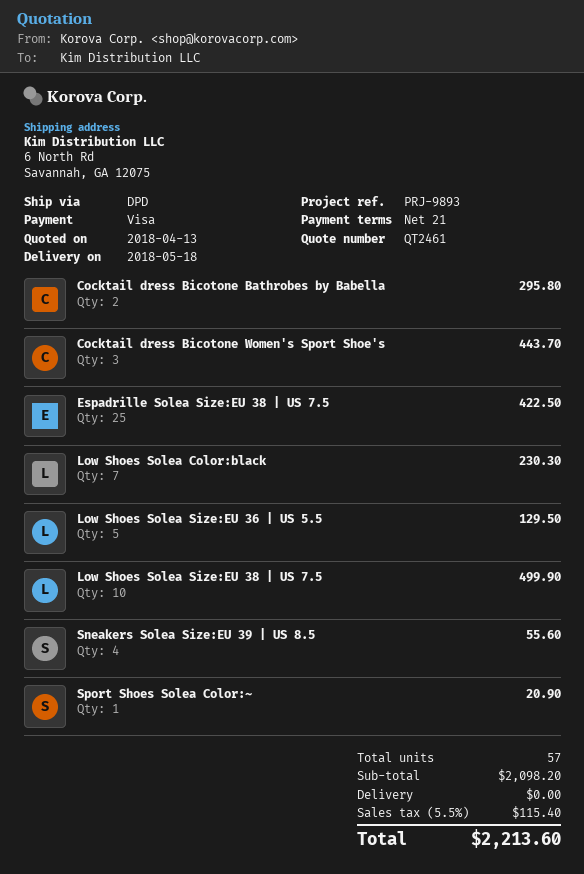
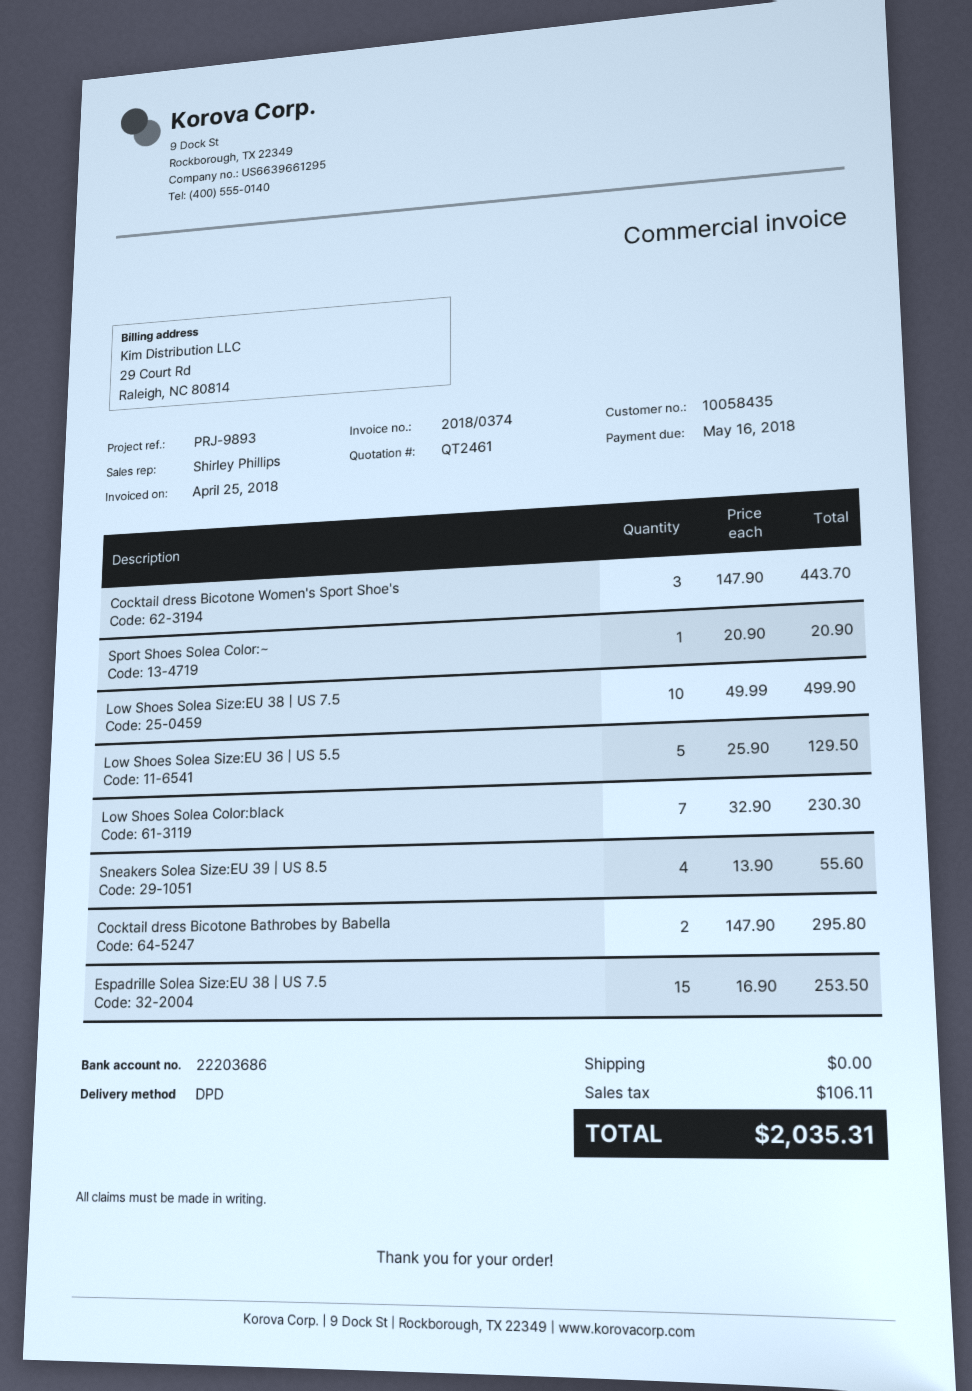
Espadrille Solea Size:EU 38 | US 7.5: 25 for 422.50 -> 15 for 253.50
tax: 115.40 -> 106.11
total: 2213.60 -> 2035.31

